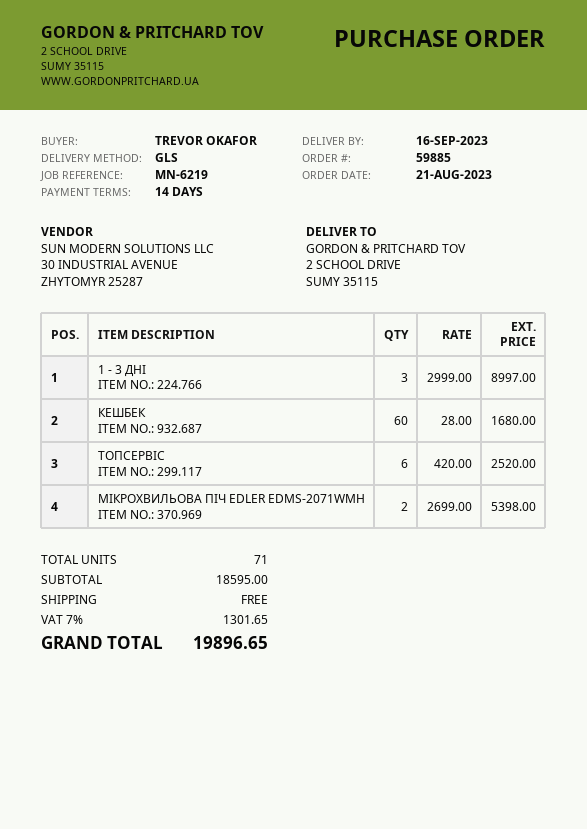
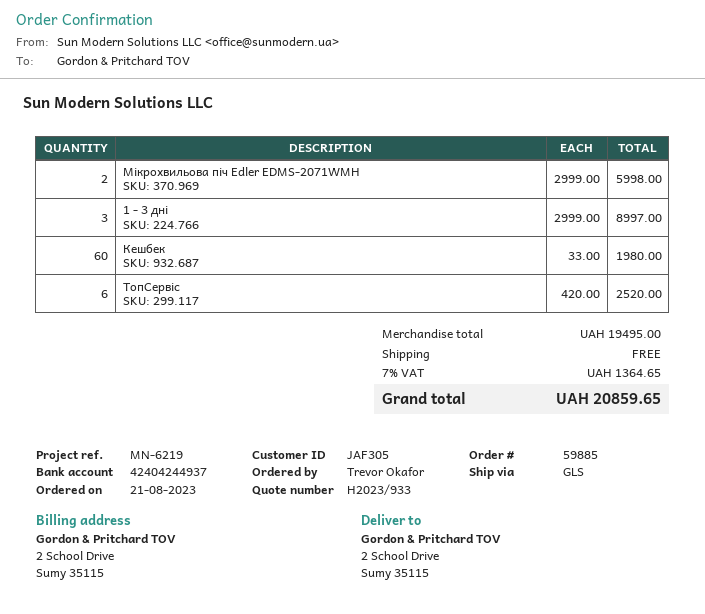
КЕШБЕК: 60 x 28.00 = 1680.00 -> 60 x 33.00 = 1980.00
МIКРОХВИЛЬОВА ПIЧ EDLER EDMS-2071WMH: 2 x 2699.00 = 5398.00 -> 2 x 2999.00 = 5998.00
subtotal: 18595.00 -> 19495.00
tax: 7% = 1301.65 -> 7% = 1364.65
total: 19896.65 -> 20859.65

